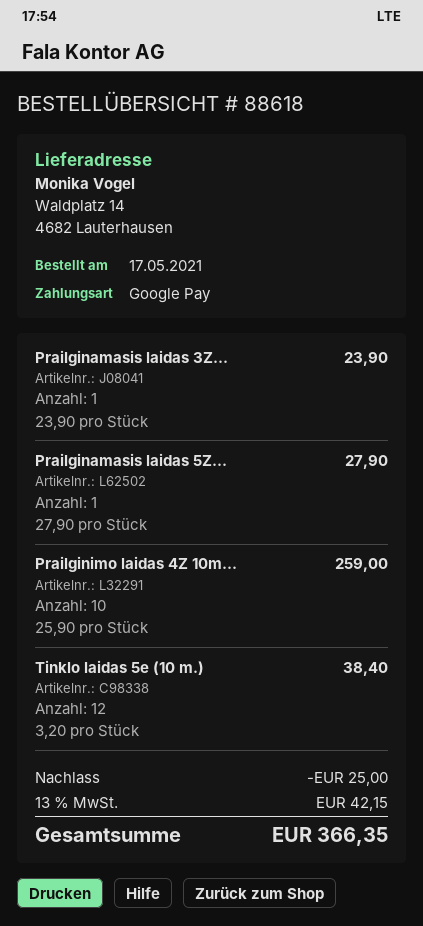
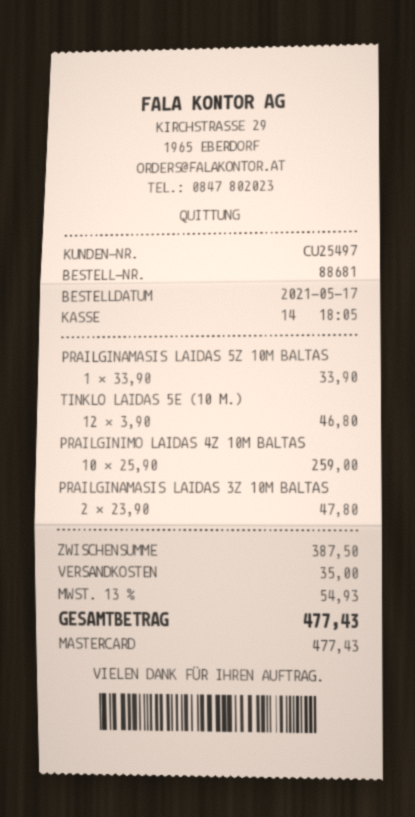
order number: 88618 -> 88681
payment method: Google Pay -> Mastercard
Prailginamasis laidas 3Z...: 1 x 23.90 = 23.90 -> 2 x 23.90 = 47.80
Prailginamasis laidas 5Z...: 1 x 27.90 = 27.90 -> 1 x 33.90 = 33.90
Tinklo laidas 5e (10 m.): 12 x 3.20 = 38.40 -> 12 x 3.90 = 46.80
discount: 25.00 -> none
shipping: none -> 35.00
tax: 13% = 42.15 -> 13% = 54.93
total: 366.35 -> 477.43

